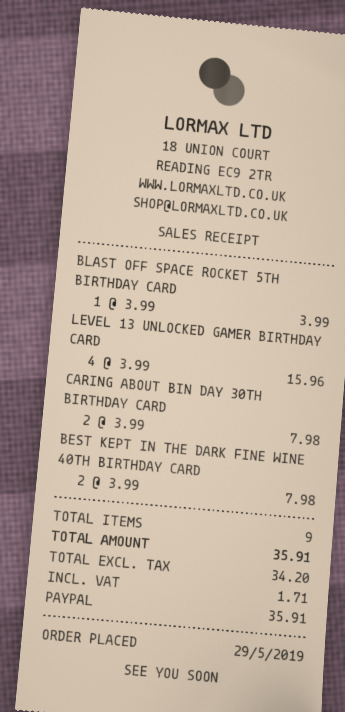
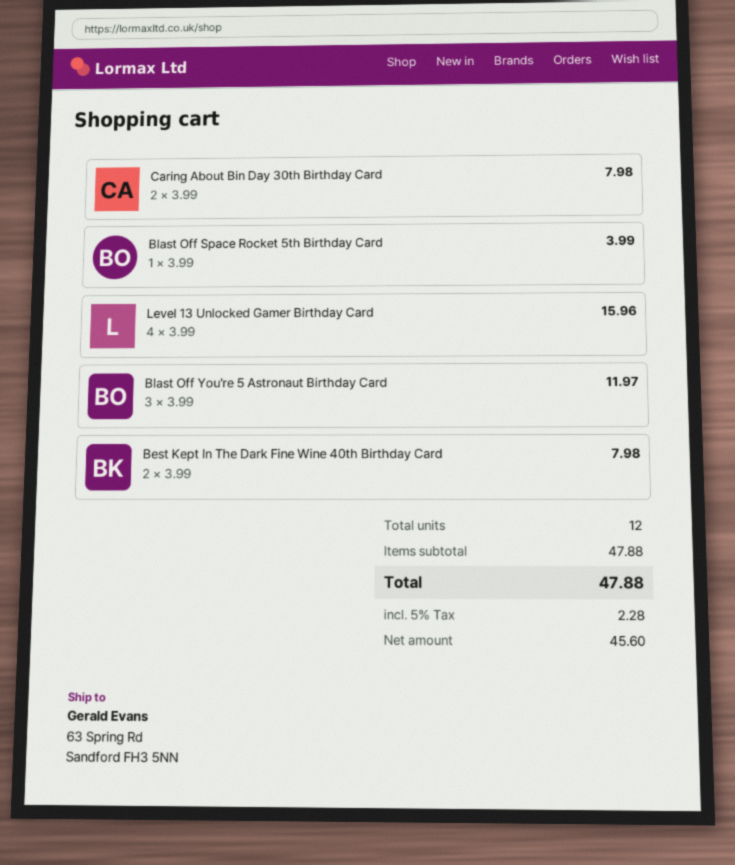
Blast Off You're 5 Astronaut Birthday Card: none -> 3 x 3.99 = 11.97
total quantity: 9 -> 12
net: 34.20 -> 45.60
tax: 1.71 -> 2.28
total: 35.91 -> 47.88

